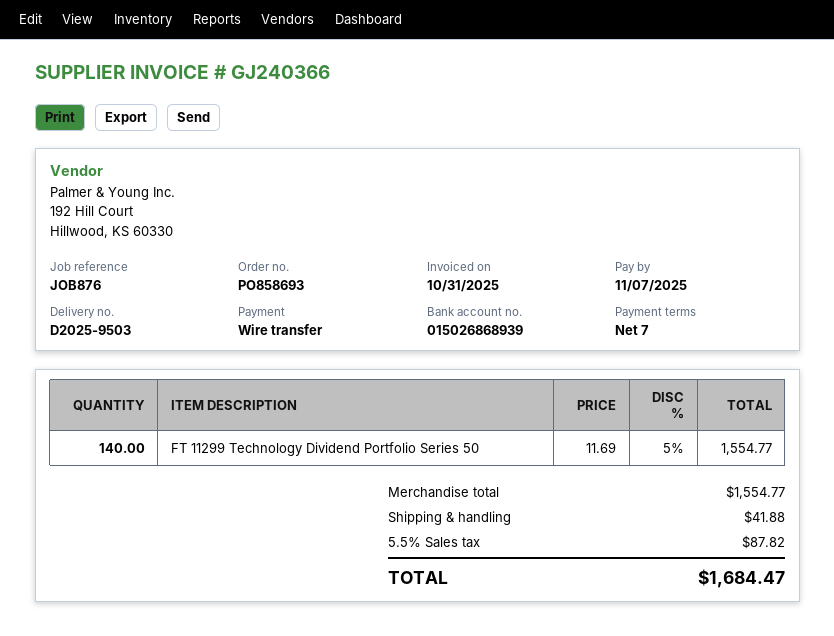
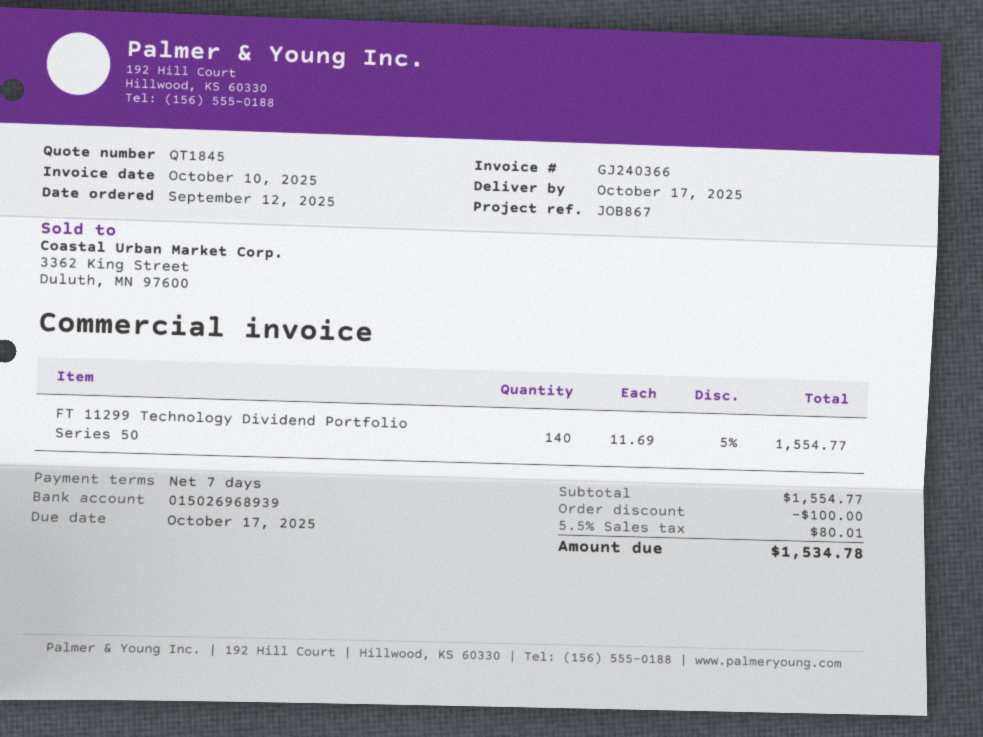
invoice date: 2025-10-31 -> 2025-10-10
due date: 2025-11-07 -> 2025-10-17
reference: JOB876 -> JOB867
bank account: 015026868939 -> 015026968939
discount: none -> 100.00
shipping: 41.88 -> none
tax: 5.5% = 87.82 -> 5.5% = 80.01
total: 1684.47 -> 1534.78

